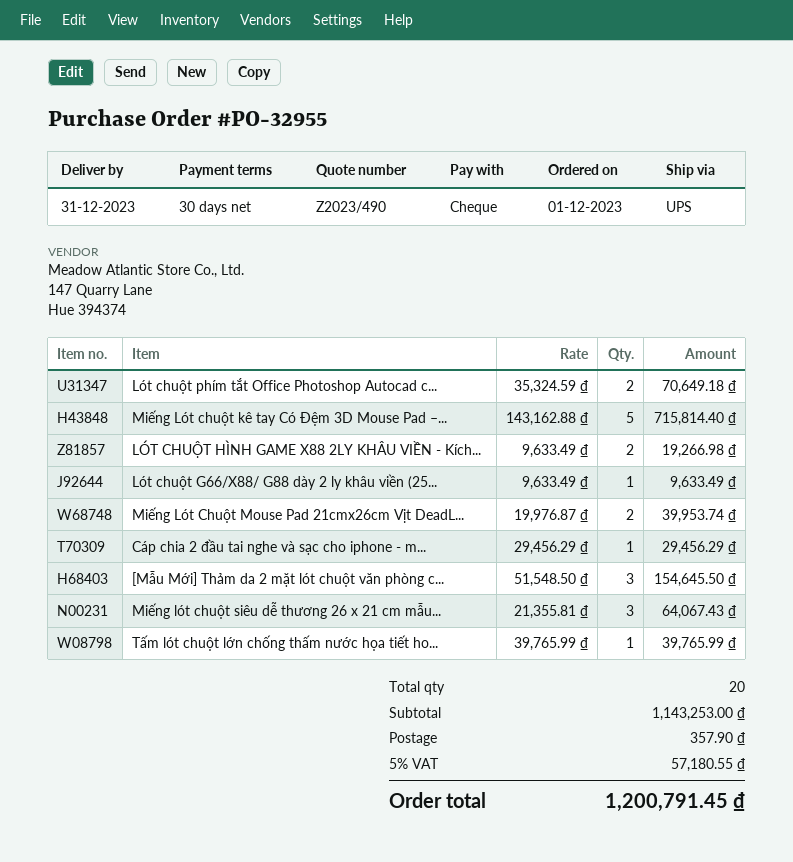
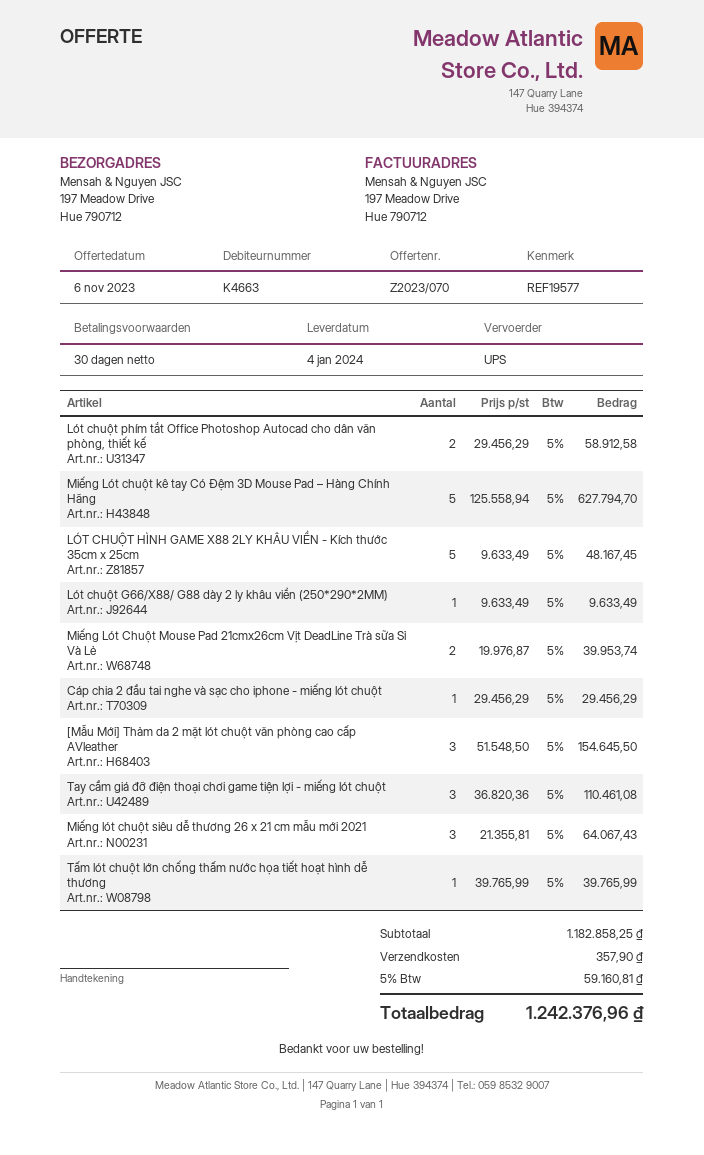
quote number: Z2023/490 -> Z2023/070
delivery date: 2023-12-31 -> 2024-01-04
Lót chuột phím tắt Office Photoshop Autocad c...: 2 x 35324.59 = 70649.18 -> 2 x 29456.29 = 58912.58
Miếng Lót chuột kê tay Có Đệm 3D Mouse Pad –...: 5 x 143162.88 = 715814.40 -> 5 x 125558.94 = 627794.70
LÓT CHUỘT HÌNH GAME X88 2LY KHÂU VIỀN - Kích...: 2 x 9633.49 = 19266.98 -> 5 x 9633.49 = 48167.45
Tay cầm giá đỡ điện thoại chơi game tiện lợi - miếng lót chuột: none -> 3 x 36820.36 = 110461.08
subtotal: 1143253.00 -> 1182858.25
tax: 5% = 57180.55 -> 5% = 59160.81
total: 1200791.45 -> 1242376.96

